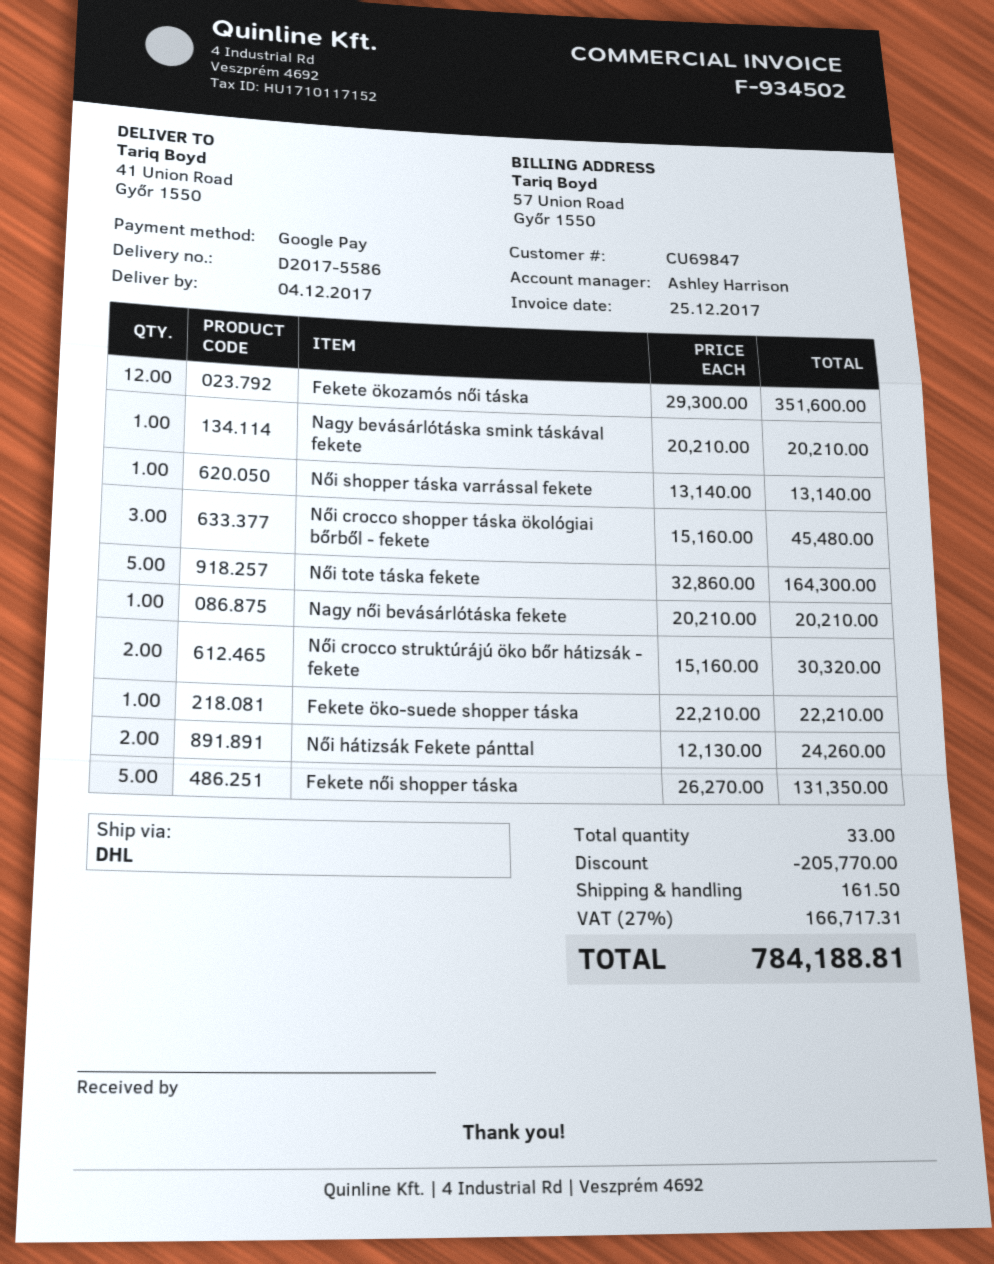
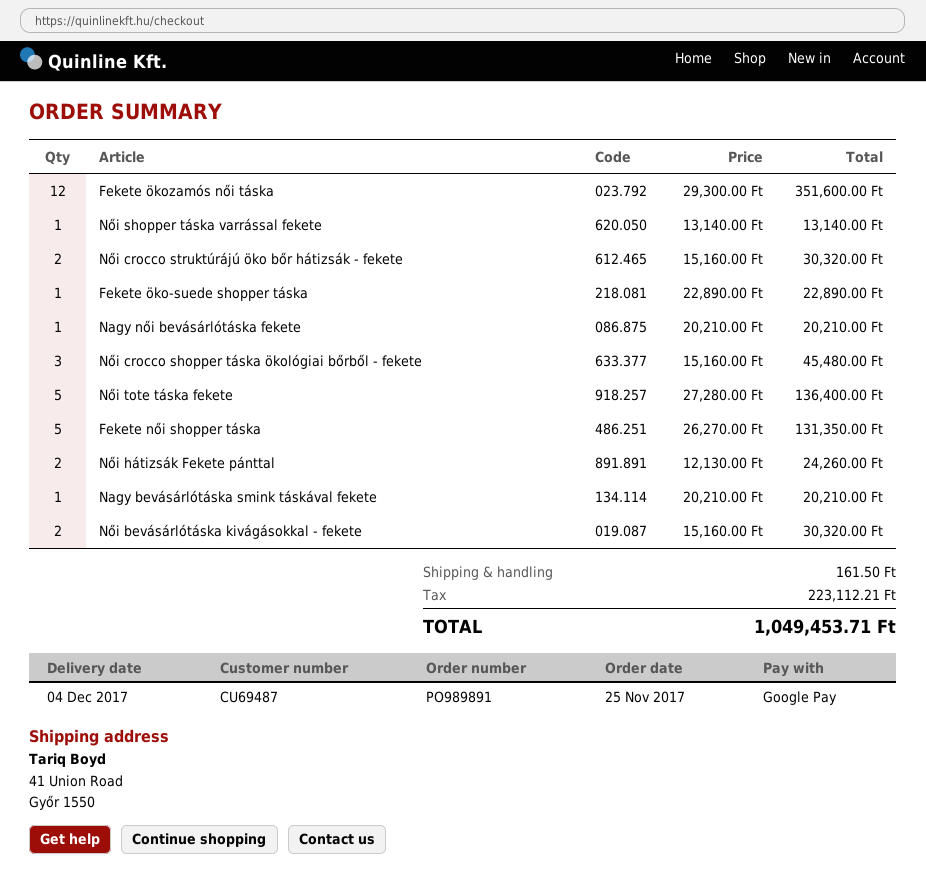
customer number: CU69847 -> CU69487
Női tote táska fekete: 5 x 32860.00 = 164300.00 -> 5 x 27280.00 = 136400.00
Fekete öko-suede shopper táska: 1 x 22210.00 = 22210.00 -> 1 x 22890.00 = 22890.00
Női bevásárlótáska kivágásokkal - fekete: none -> 2 x 15160.00 = 30320.00
discount: 205770.00 -> none
tax: 166717.31 -> 223112.21
total: 784188.81 -> 1049453.71

